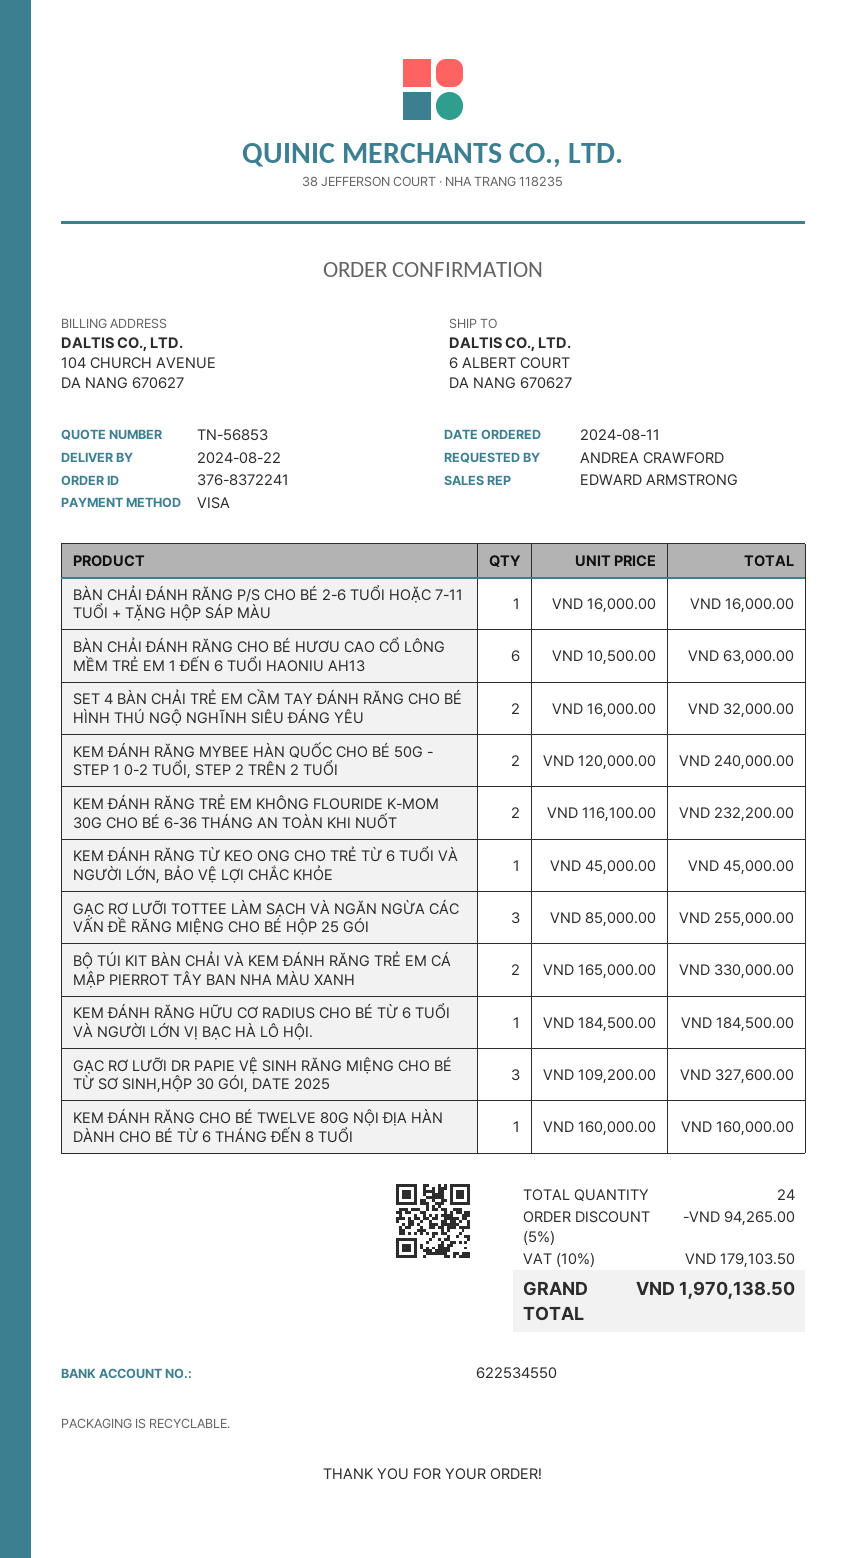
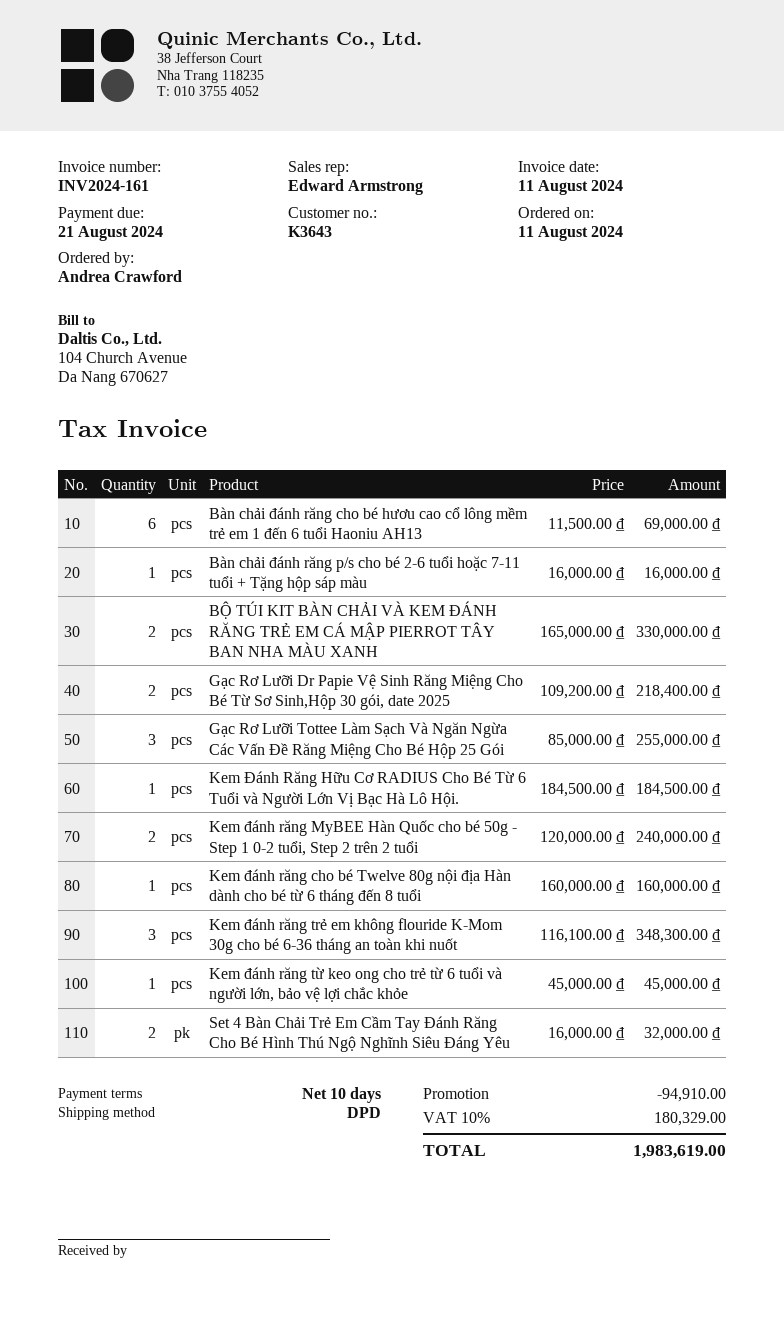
BÀN CHẢI ĐÁNH RĂNG CHO BÉ HƯƠU CAO CỔ LÔNG MỀM TRẺ EM 1 ĐẾN 6 TUỔI HAONIU AH13: 6 x 10500.00 = 63000.00 -> 6 x 11500.00 = 69000.00
KEM ĐÁNH RĂNG TRẺ EM KHÔNG FLOURIDE K-MOM 30G CHO BÉ 6-36 THÁNG AN TOÀN KHI NUỐT: 2 x 116100.00 = 232200.00 -> 3 x 116100.00 = 348300.00
GẠC RƠ LƯỠI DR PAPIE VỆ SINH RĂNG MIỆNG CHO BÉ TỪ SƠ SINH,HỘP 30 GÓI, DATE 2025: 3 x 109200.00 = 327600.00 -> 2 x 109200.00 = 218400.00
discount: 94265.00 -> 94910.00
tax: 10% = 179103.50 -> 10% = 180329.00
total: 1970138.50 -> 1983619.00

